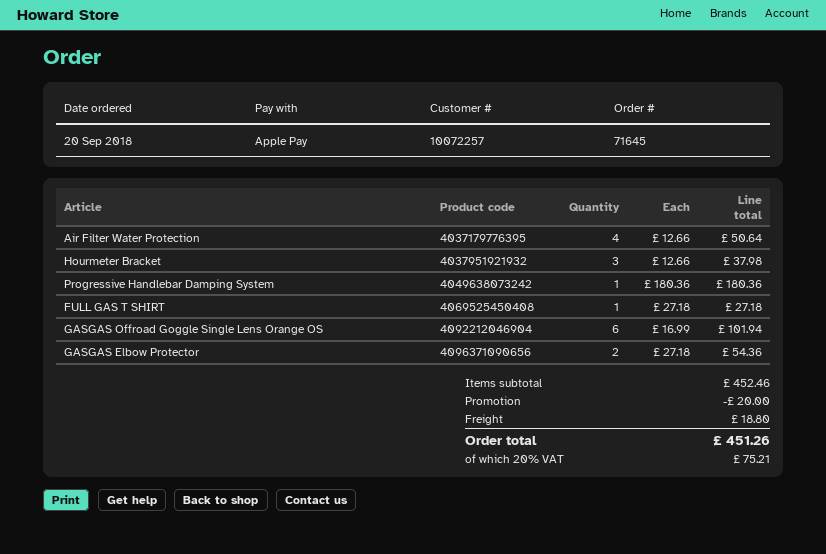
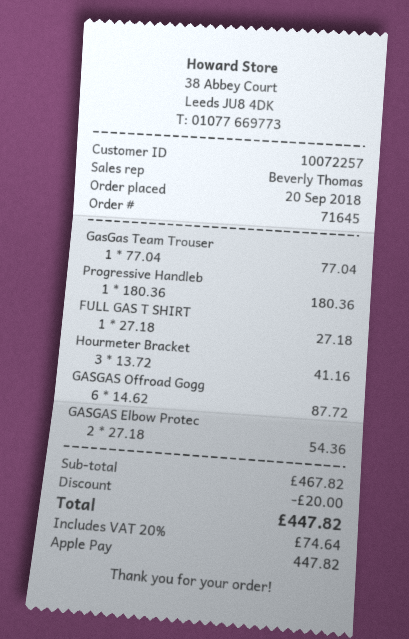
Air Filter Water Protection: 4 x 12.66 = 50.64 -> none
Hourmeter Bracket: 3 x 12.66 = 37.98 -> 3 x 13.72 = 41.16
GASGAS Offroad Goggle Single Lens Orange OS: 6 x 16.99 = 101.94 -> 6 x 14.62 = 87.72
GasGas Team Trouser: none -> 1 x 77.04 = 77.04
subtotal: 452.46 -> 467.82
shipping: 18.80 -> none
tax: 20% = 75.21 -> 20% = 74.64
total: 451.26 -> 447.82

